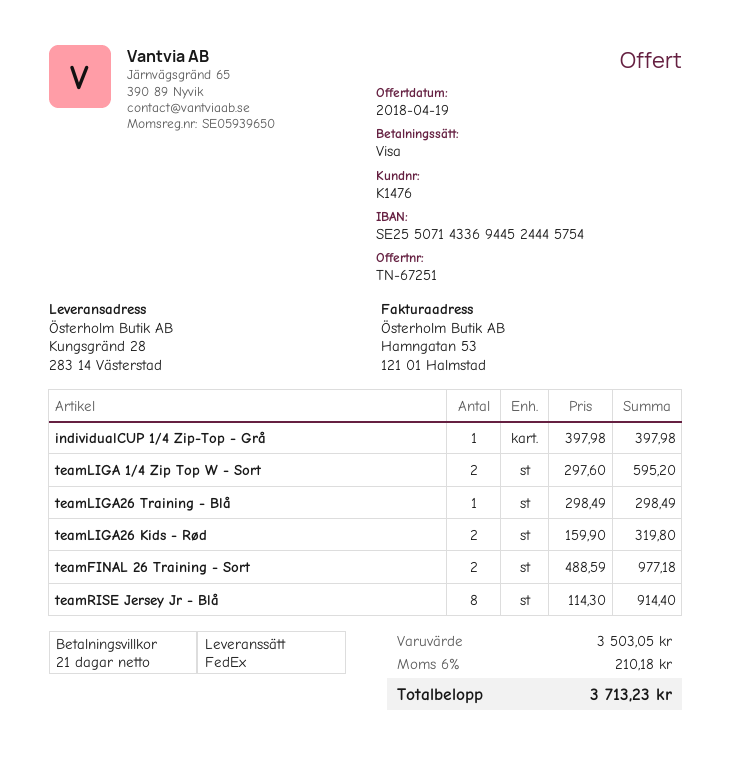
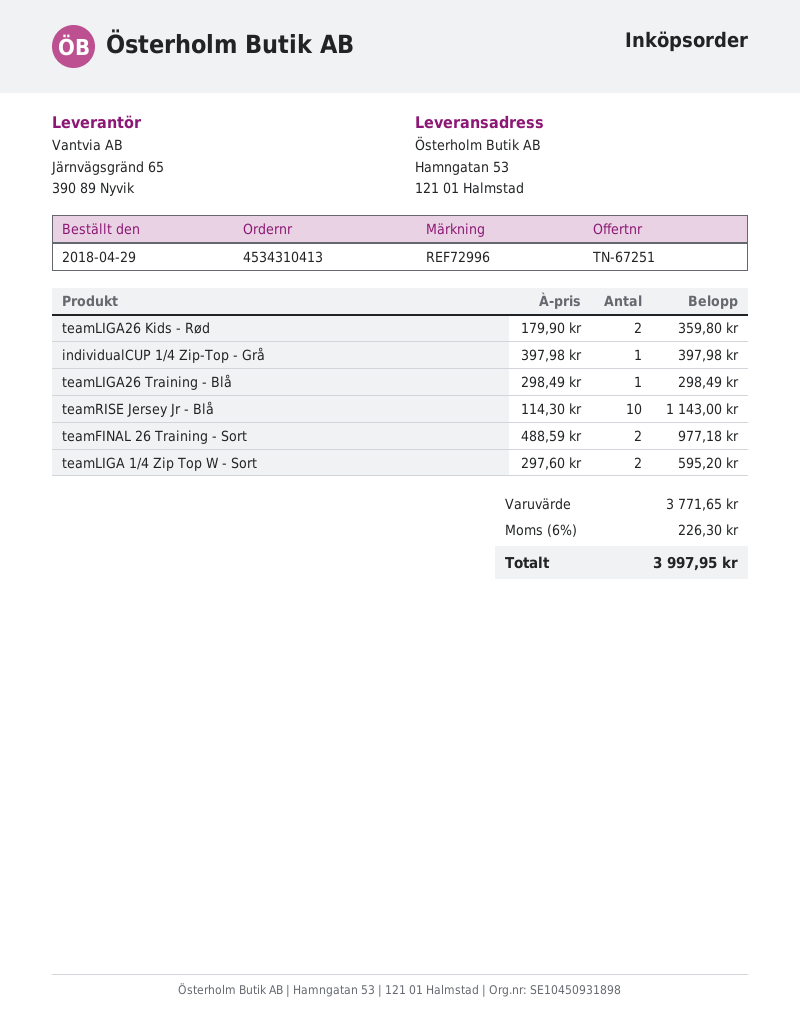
ship to: Kungsgränd 28, 283 14 Västerstad -> Hamngatan 53, 121 01 Halmstad
teamLIGA26 Kids - Rød: 2 x 159.90 = 319.80 -> 2 x 179.90 = 359.80
teamRISE Jersey Jr - Blå: 8 x 114.30 = 914.40 -> 10 x 114.30 = 1143.00
subtotal: 3503.05 -> 3771.65
tax: 6% = 210.18 -> 6% = 226.30
total: 3713.23 -> 3997.95

